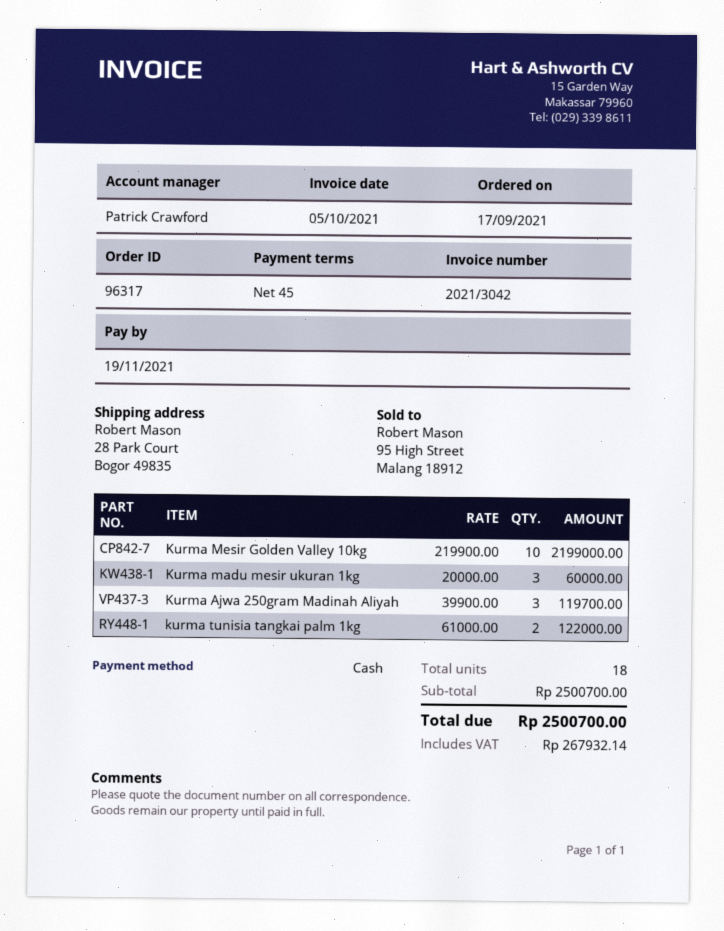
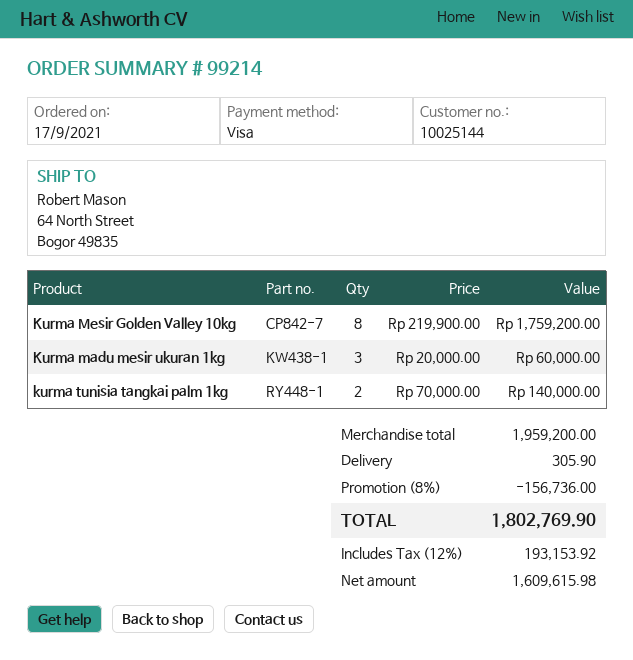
order number: 96317 -> 99214
payment method: cash -> Visa
ship to: 28 Park Court, Bogor 49835 -> 64 North Street, Bogor 49835
Kurma Mesir Golden Valley 10kg: 10 x 219900.00 = 2199000.00 -> 8 x 219900.00 = 1759200.00
Kurma Ajwa 250gram Madinah Aliyah: 3 x 39900.00 = 119700.00 -> none
kurma tunisia tangkai palm 1kg: 2 x 61000.00 = 122000.00 -> 2 x 70000.00 = 140000.00
subtotal: 2500700.00 -> 1959200.00
discount: none -> 8% = 156736.00
shipping: none -> 305.90
tax: 267932.14 -> 193153.92
total: 2500700.00 -> 1802769.90

